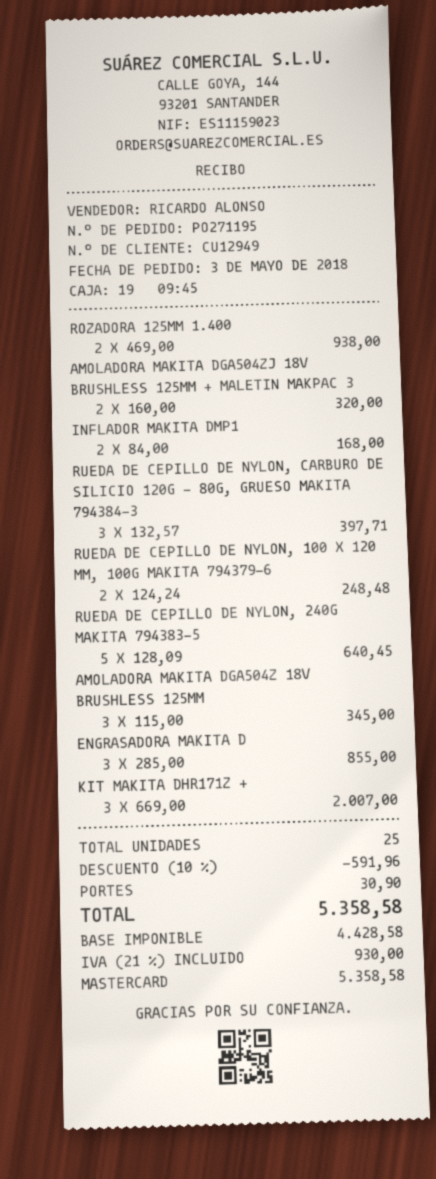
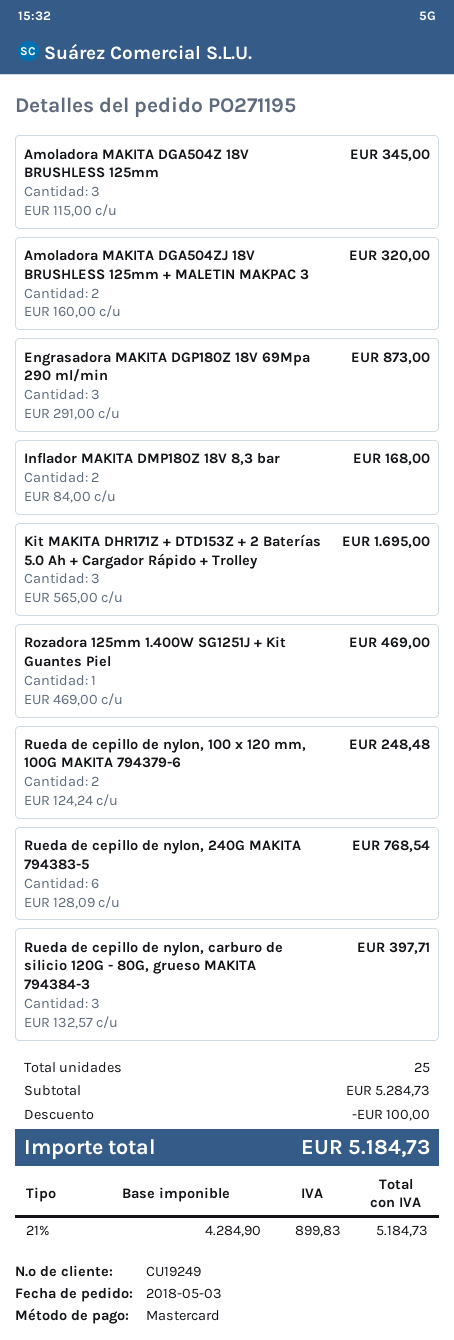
customer number: CU12949 -> CU19249
ROZADORA 125MM 1.400: 2 x 469.00 = 938.00 -> 1 x 469.00 = 469.00
RUEDA DE CEPILLO DE NYLON, 240G MAKITA 794383-5: 5 x 128.09 = 640.45 -> 6 x 128.09 = 768.54
ENGRASADORA MAKITA D: 3 x 285.00 = 855.00 -> 3 x 291.00 = 873.00
KIT MAKITA DHR171Z +: 3 x 669.00 = 2007.00 -> 3 x 565.00 = 1695.00
discount: 591.96 -> 100.00
shipping: 30.90 -> none
net: 4428.58 -> 4284.90
tax: 21% = 930.00 -> 21% = 899.83
total: 5358.58 -> 5184.73

